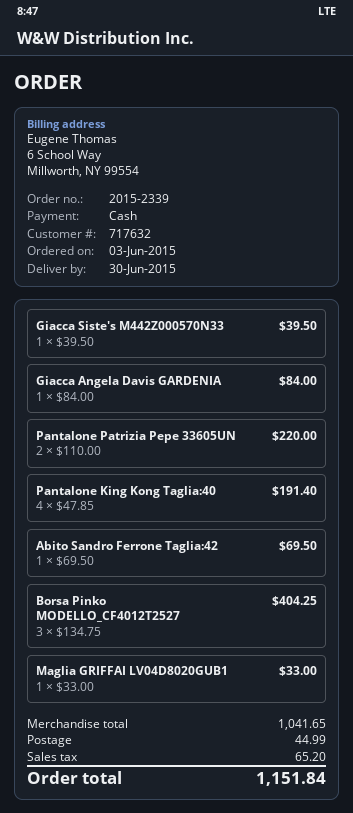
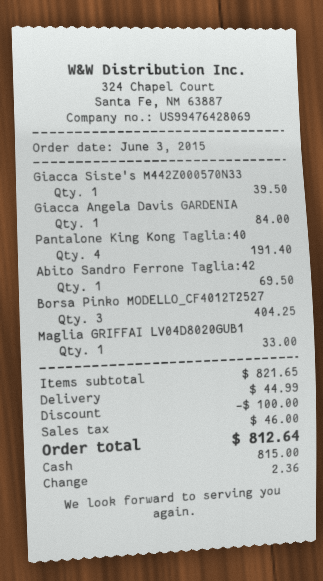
Pantalone Patrizia Pepe 33605UN: 2 for 220.00 -> none
subtotal: 1041.65 -> 821.65
discount: none -> 100.00
tax: 65.20 -> 46.00
total: 1151.84 -> 812.64

